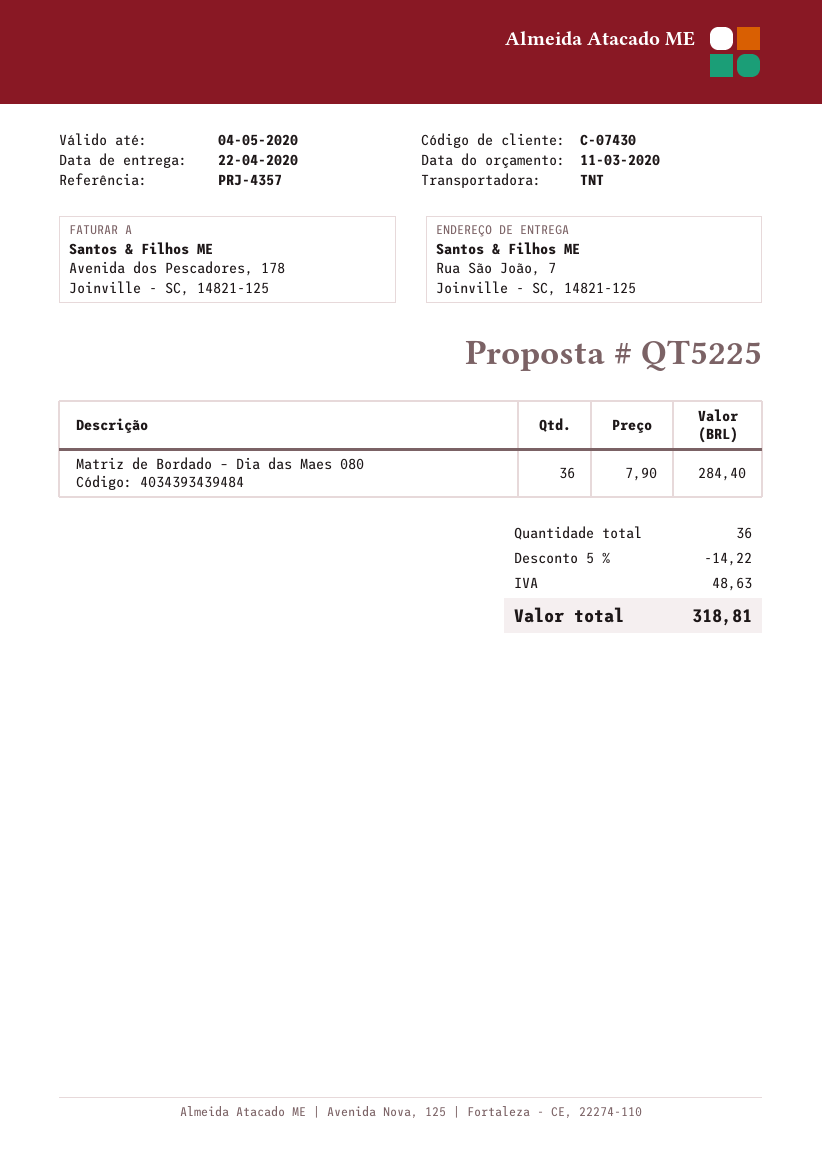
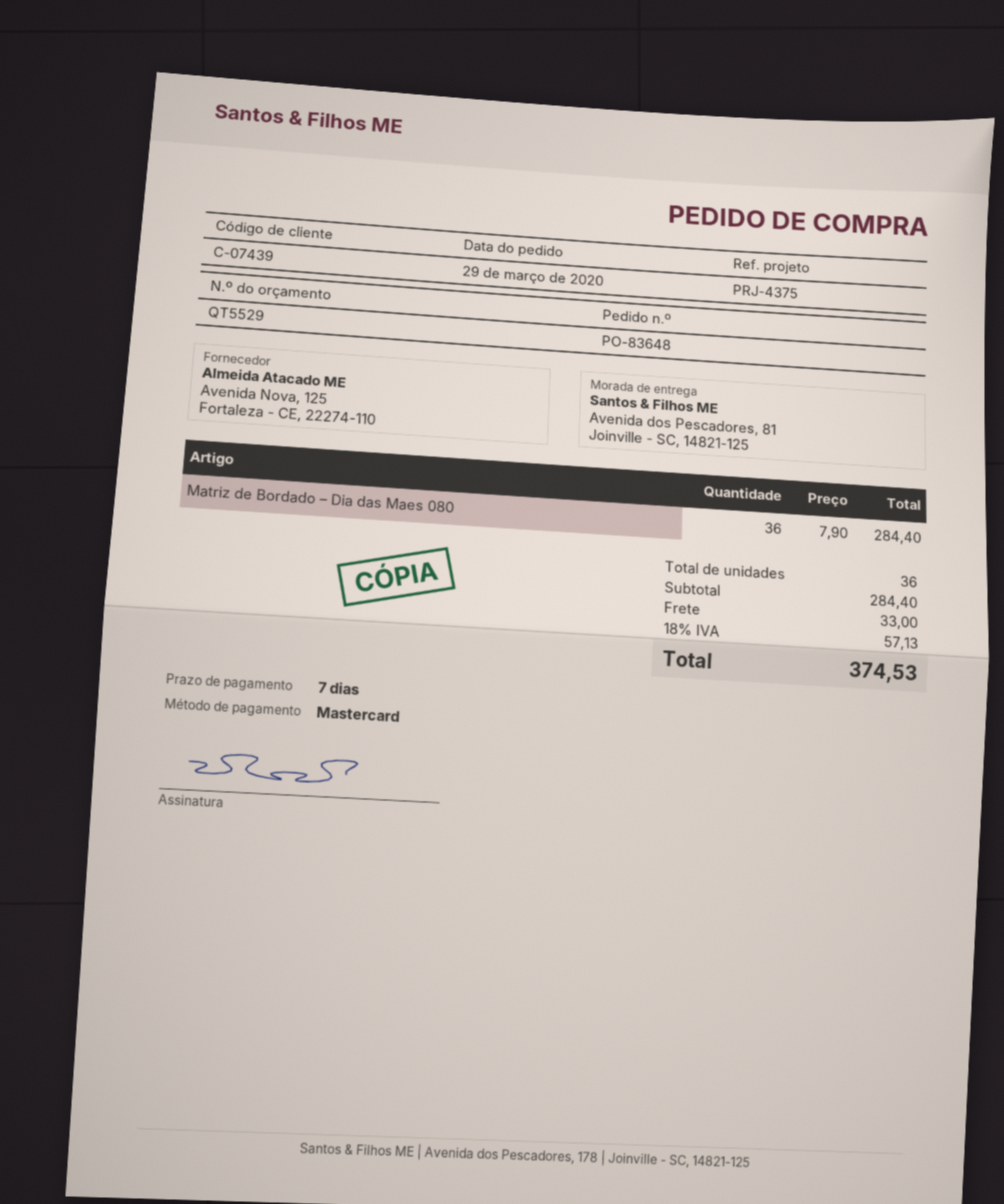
quote number: QT5225 -> QT5529
customer number: C-07430 -> C-07439
reference: PRJ-4357 -> PRJ-4375
ship to: Rua São João, 7, Joinville - SC, 14821-125 -> Avenida dos Pescadores, 81, Joinville - SC, 14821-125
discount: 5% = 14.22 -> none
shipping: none -> 33.00
tax: 48.63 -> 57.13
total: 318.81 -> 374.53

